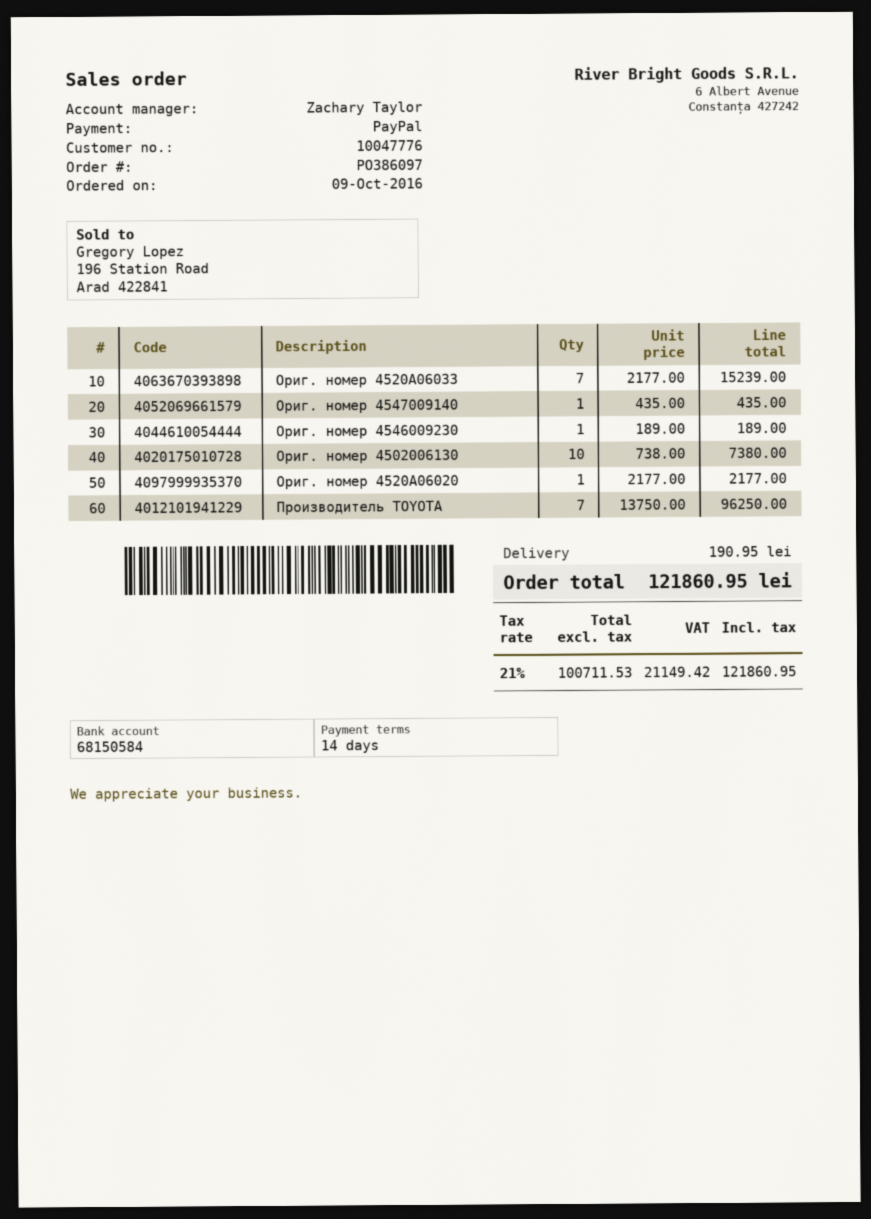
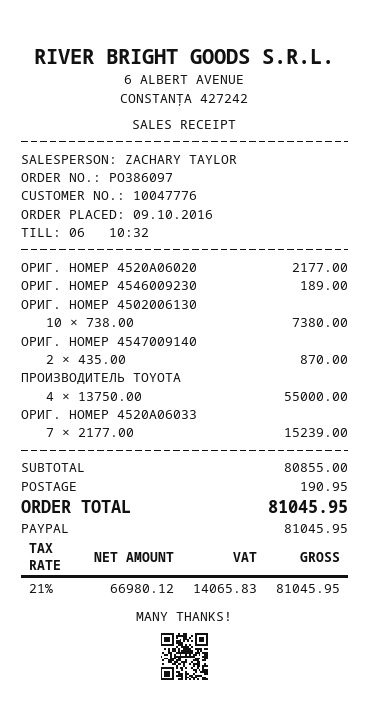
Ориг. номер 4547009140: 1 x 435.00 = 435.00 -> 2 x 435.00 = 870.00
Производитель TOYOTA: 7 x 13750.00 = 96250.00 -> 4 x 13750.00 = 55000.00
net: 100711.53 -> 66980.12
tax: 21% = 21149.42 -> 21% = 14065.83
total: 121860.95 -> 81045.95

